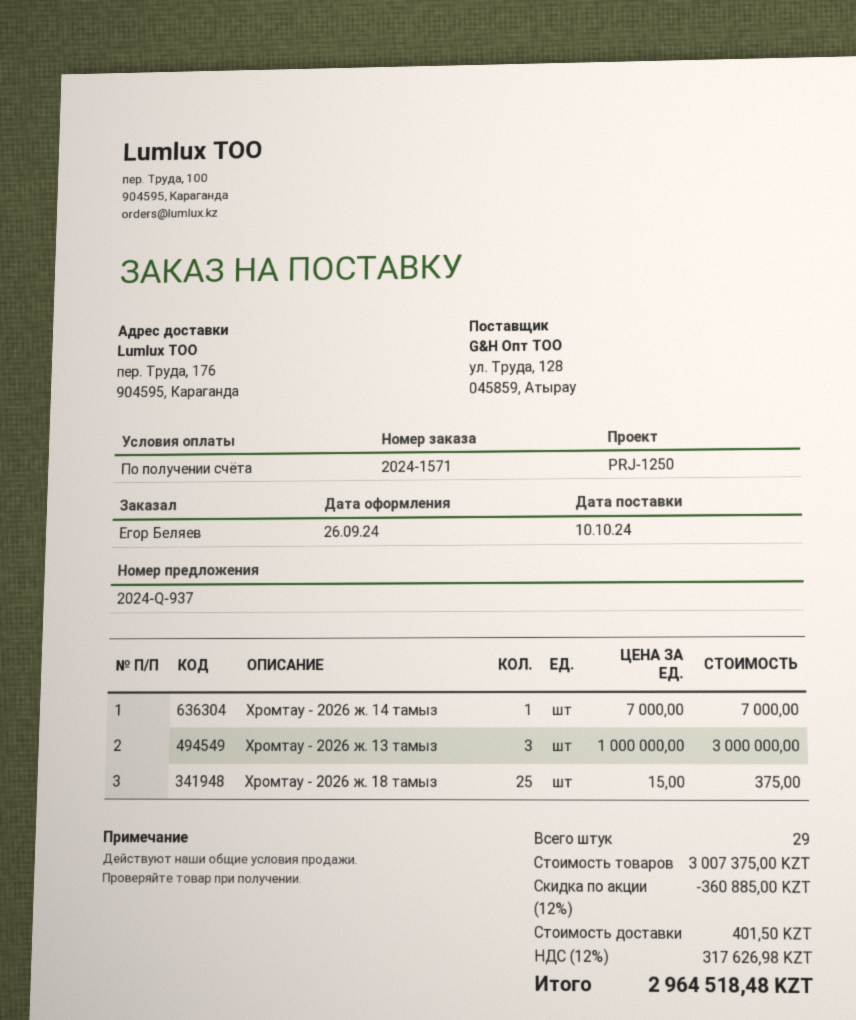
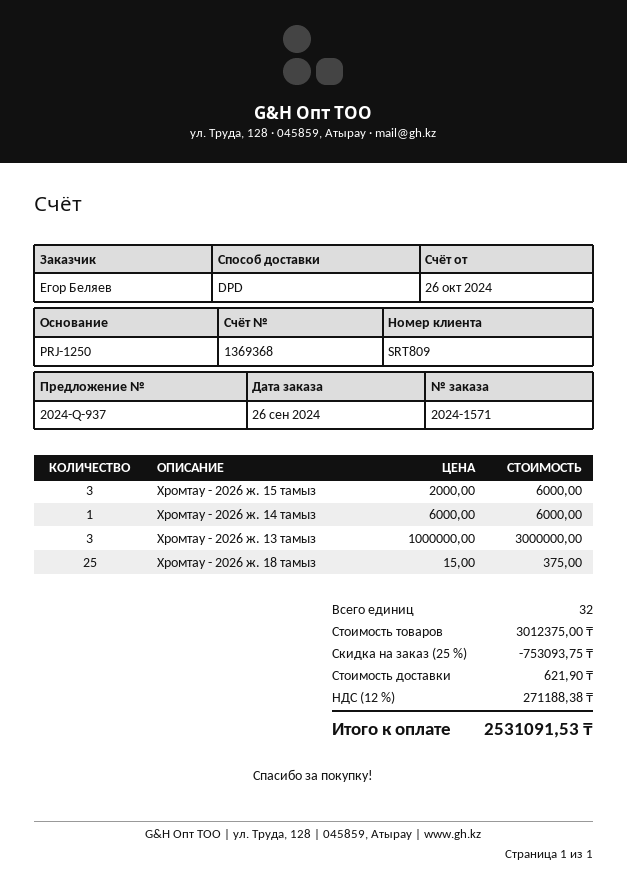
Хромтау - 2026 ж. 14 тамыз: 1 x 7000.00 = 7000.00 -> 1 x 6000.00 = 6000.00
Хромтау - 2026 ж. 15 тамыз: none -> 3 x 2000.00 = 6000.00
total quantity: 29 -> 32
subtotal: 3007375.00 -> 3012375.00
discount: 12% = 360885.00 -> 25% = 753093.75
shipping: 401.50 -> 621.90
tax: 12% = 317626.98 -> 12% = 271188.38
total: 2964518.48 -> 2531091.53

